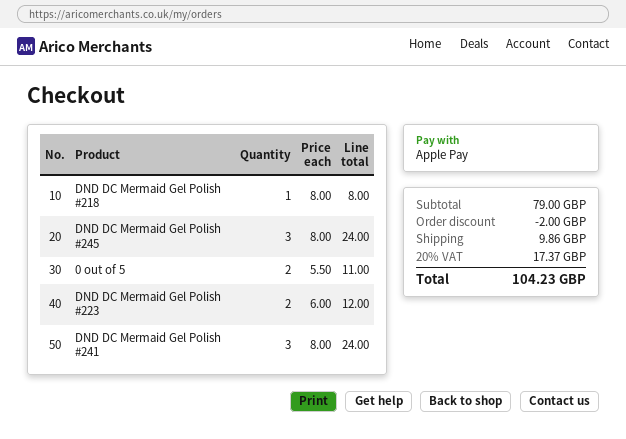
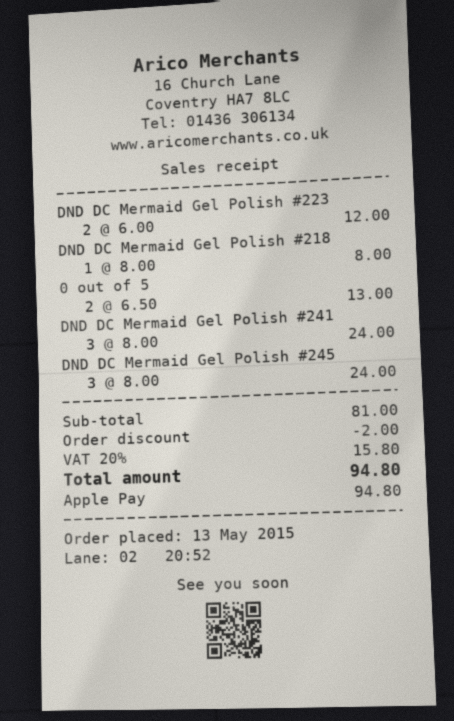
0 out of 5: 2 x 5.50 = 11.00 -> 2 x 6.50 = 13.00
subtotal: 79.00 -> 81.00
shipping: 9.86 -> none
tax: 20% = 17.37 -> 20% = 15.80
total: 104.23 -> 94.80

